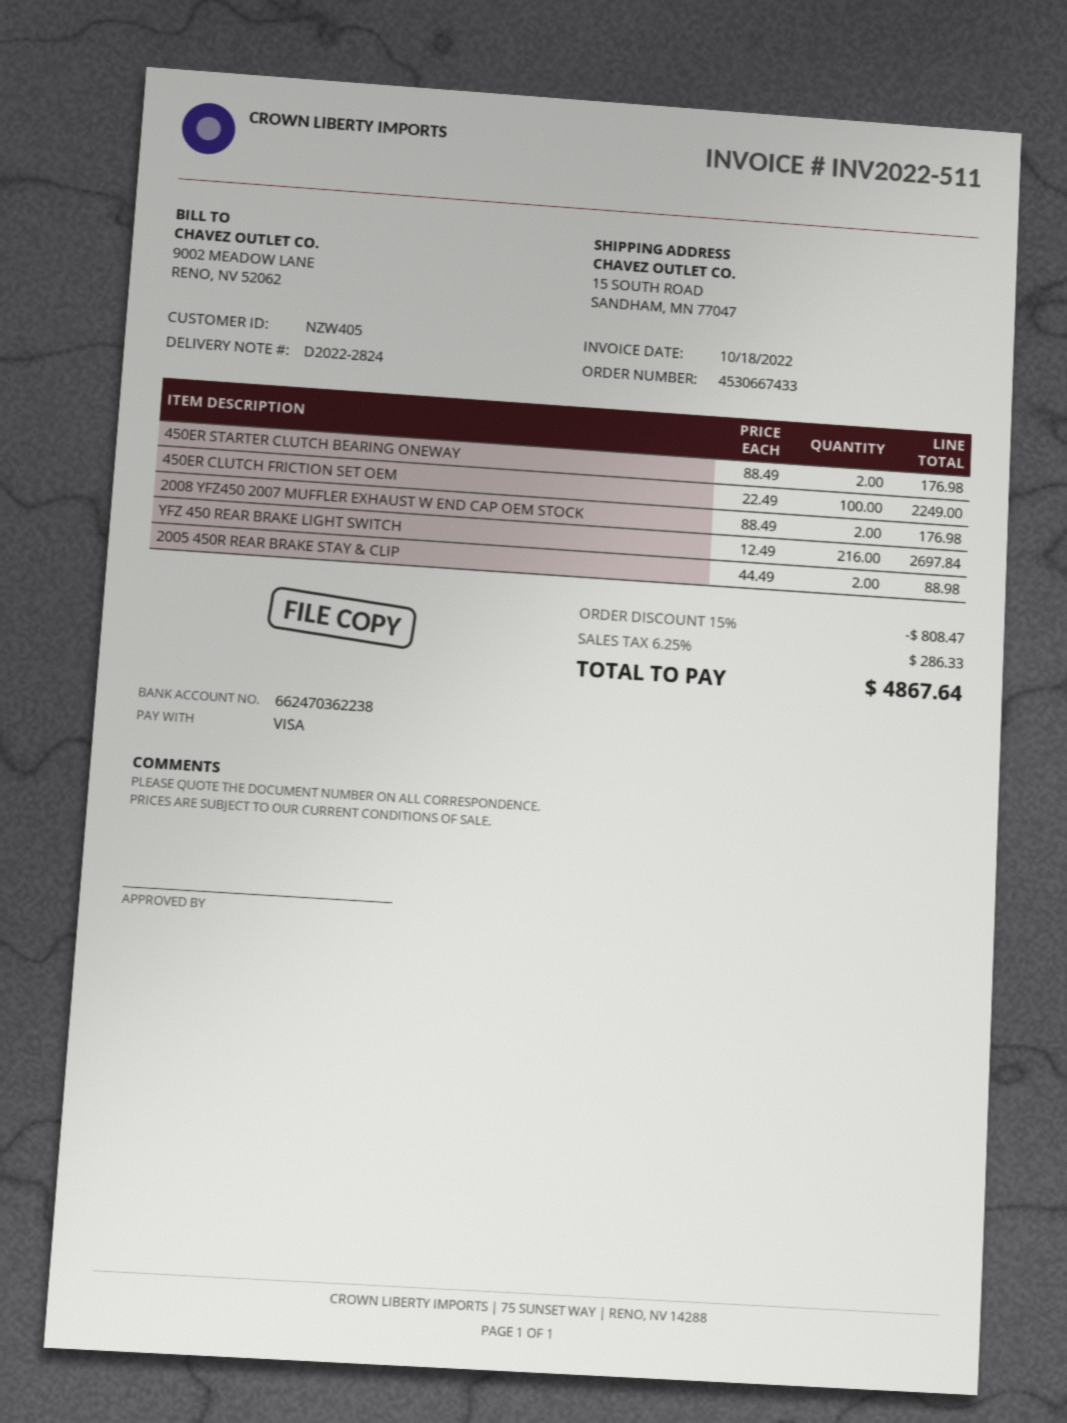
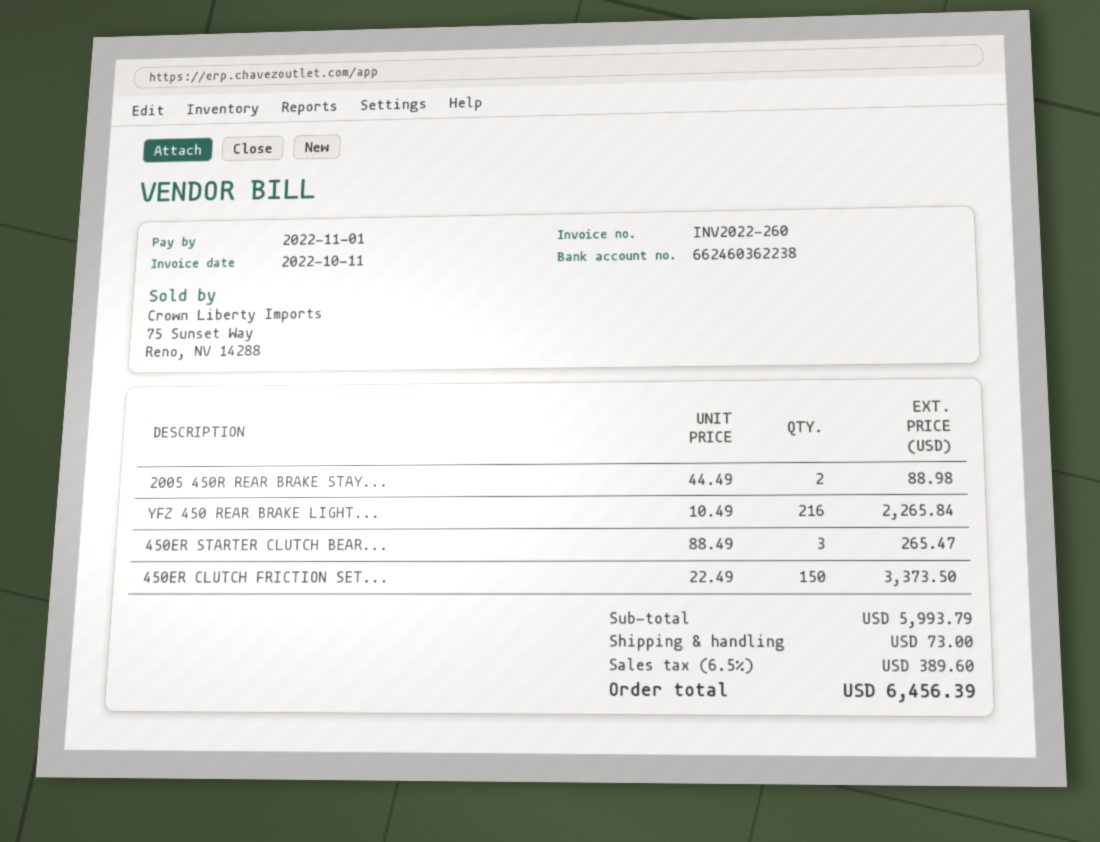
invoice number: INV2022-511 -> INV2022-260
invoice date: 2022-10-18 -> 2022-10-11
bank account: 662470362238 -> 662460362238
450ER STARTER CLUTCH BEARING ONEWAY: 2 x 88.49 = 176.98 -> 3 x 88.49 = 265.47
450ER CLUTCH FRICTION SET OEM: 100 x 22.49 = 2249.00 -> 150 x 22.49 = 3373.50
2008 YFZ450 2007 MUFFLER EXHAUST W END CAP OEM STOCK: 2 x 88.49 = 176.98 -> none
YFZ 450 REAR BRAKE LIGHT SWITCH: 216 x 12.49 = 2697.84 -> 216 x 10.49 = 2265.84
discount: 15% = 808.47 -> none
shipping: none -> 73.00
tax: 6.25% = 286.33 -> 6.5% = 389.60
total: 4867.64 -> 6456.39

